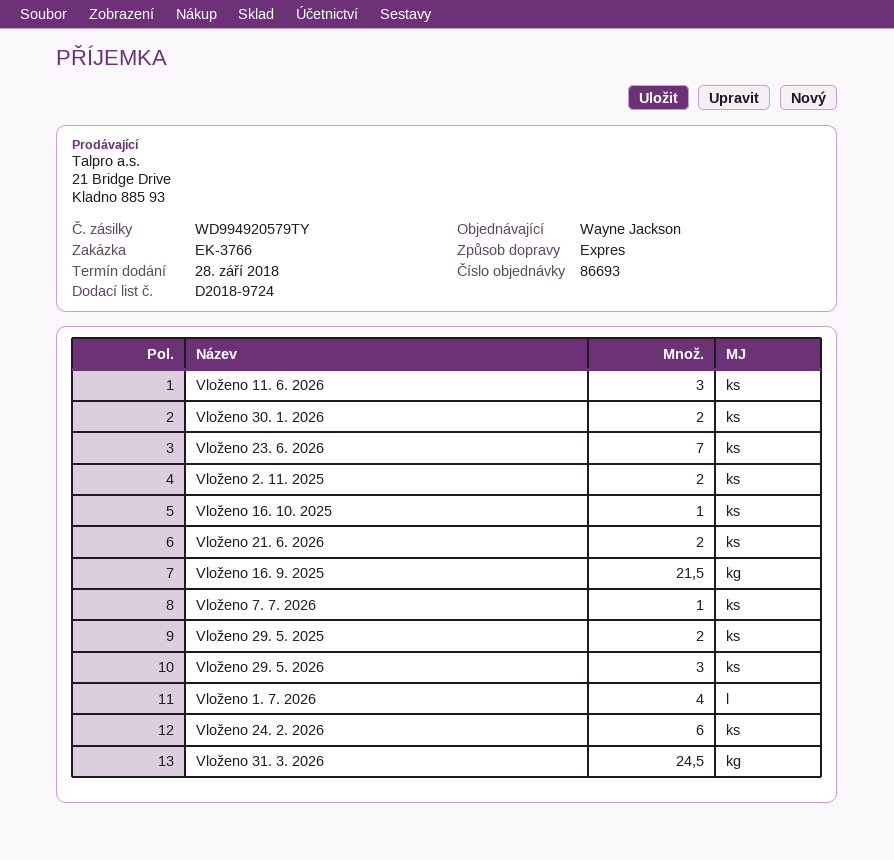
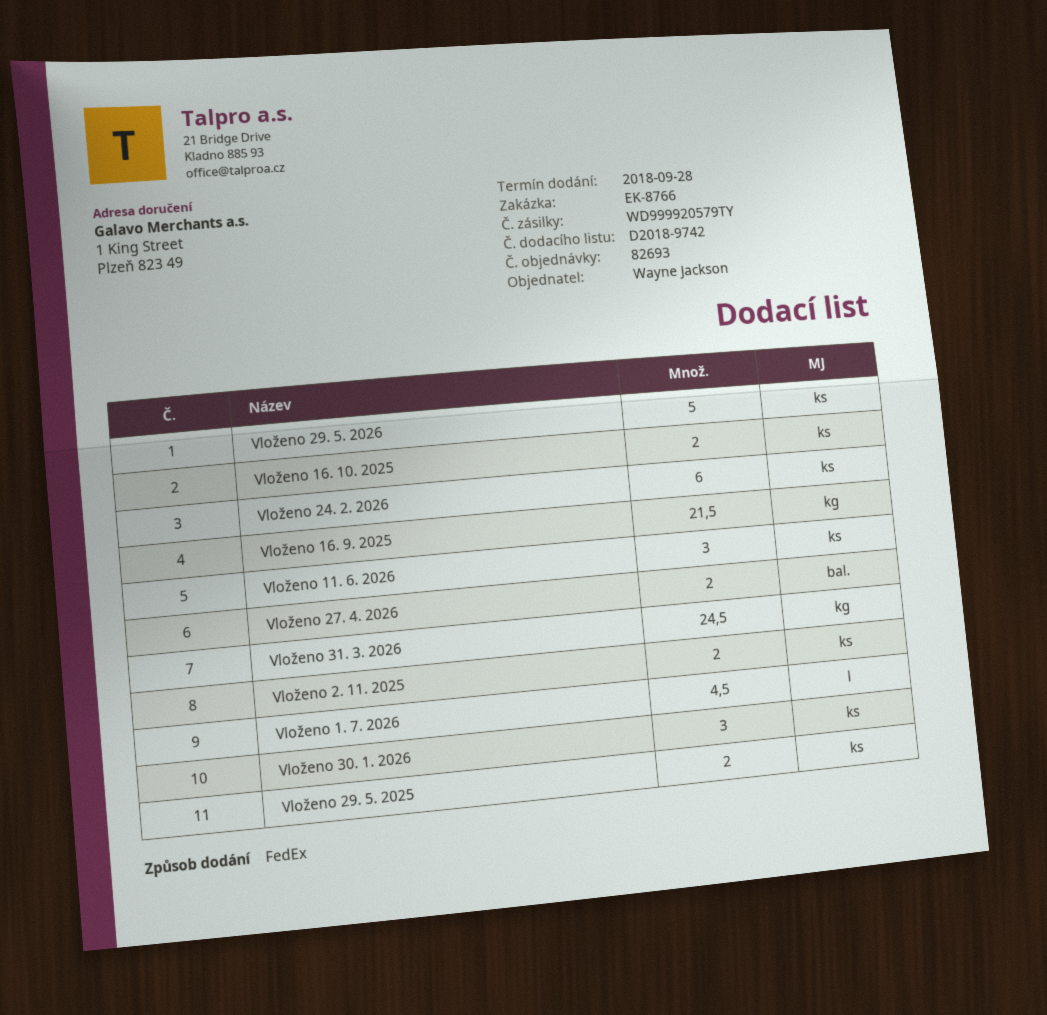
order number: 86693 -> 82693
delivery note number: D2018-9724 -> D2018-9742
reference: EK-3766 -> EK-8766
shipping method: express -> FedEx
tracking number: WD994920579TY -> WD999920579TY
Vloženo 30. 1. 2026: 2 -> 3
Vloženo 23. 6. 2026: 7 -> none
Vloženo 16. 10. 2025: 1 -> 2
Vloženo 21. 6. 2026: 2 -> none
Vloženo 7. 7. 2026: 1 -> none
Vloženo 29. 5. 2026: 3 -> 5
Vloženo 1. 7. 2026: 4 -> 4.5
Vloženo 27. 4. 2026: none -> 2

